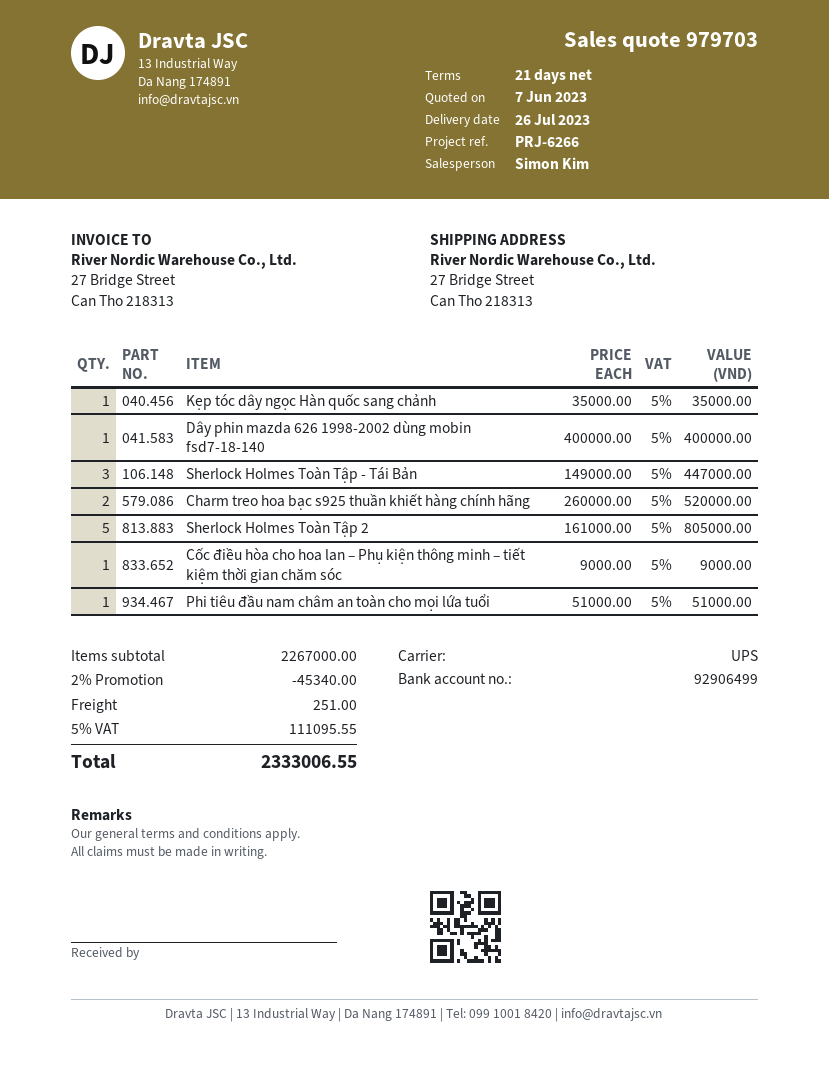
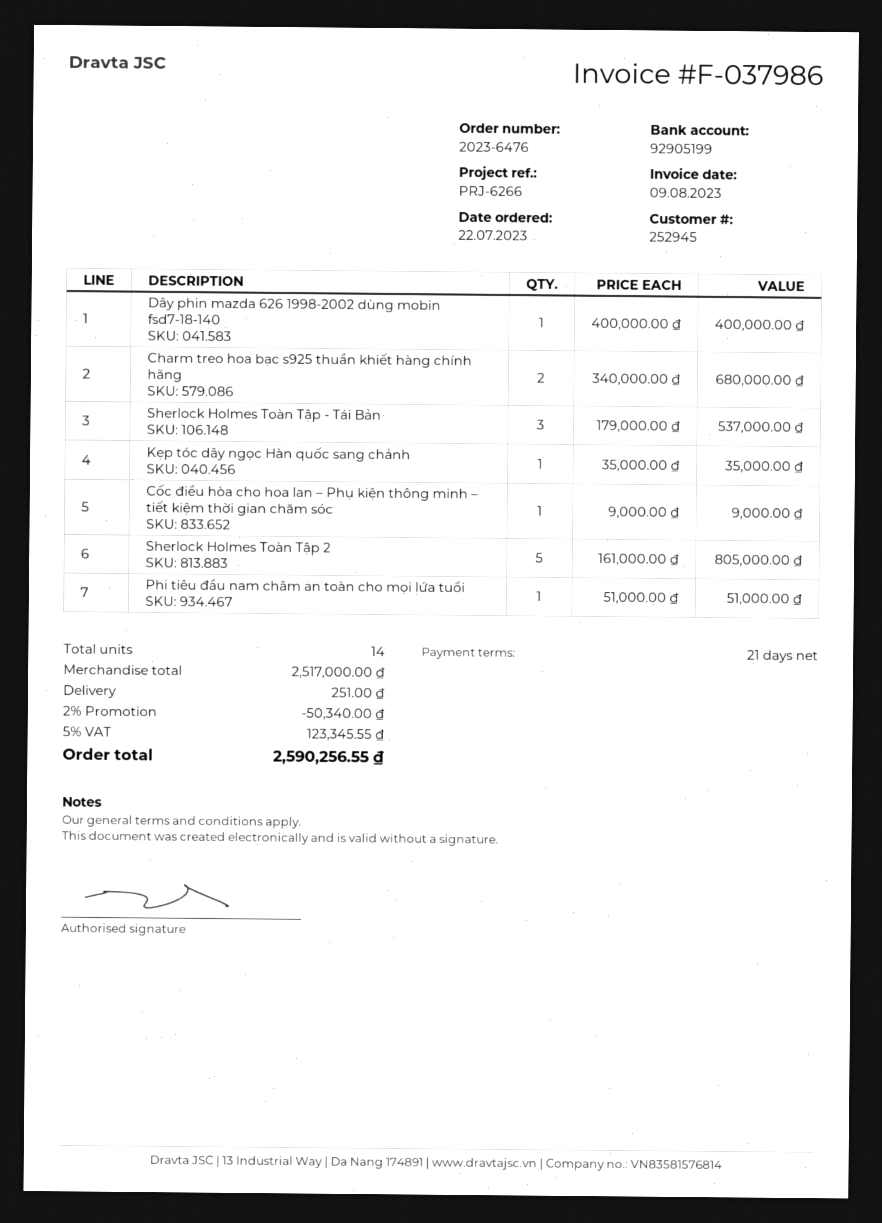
bank account: 92906499 -> 92905199
Sherlock Holmes Toàn Tập - Tái Bản: 3 x 149000.00 = 447000.00 -> 3 x 179000.00 = 537000.00
Charm treo hoa bạc s925 thuần khiết hàng chính hãng: 2 x 260000.00 = 520000.00 -> 2 x 340000.00 = 680000.00
subtotal: 2267000.00 -> 2517000.00
discount: 2% = 45340.00 -> 2% = 50340.00
tax: 5% = 111095.55 -> 5% = 123345.55
total: 2333006.55 -> 2590256.55

